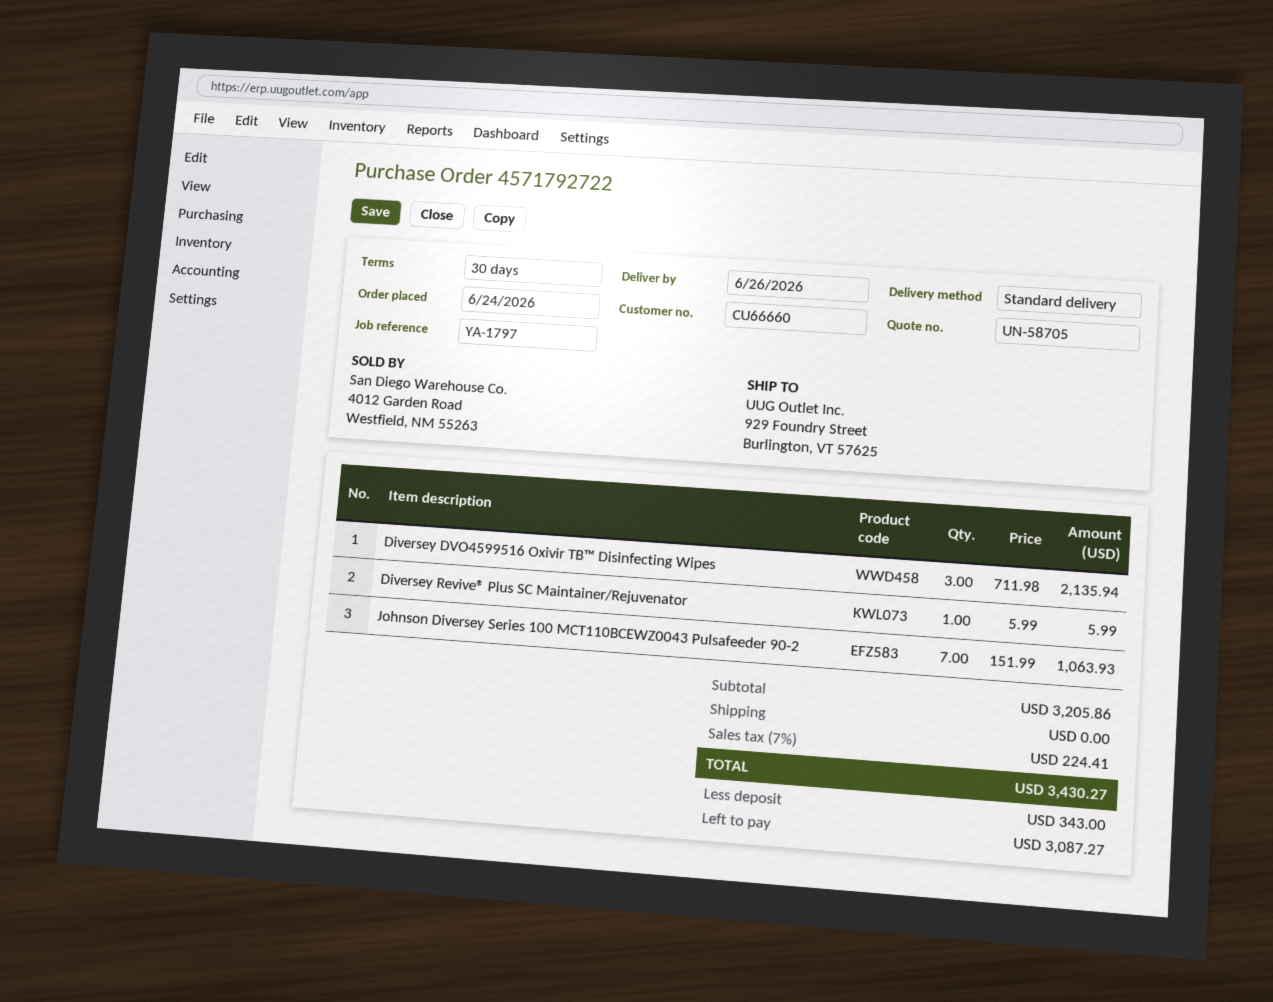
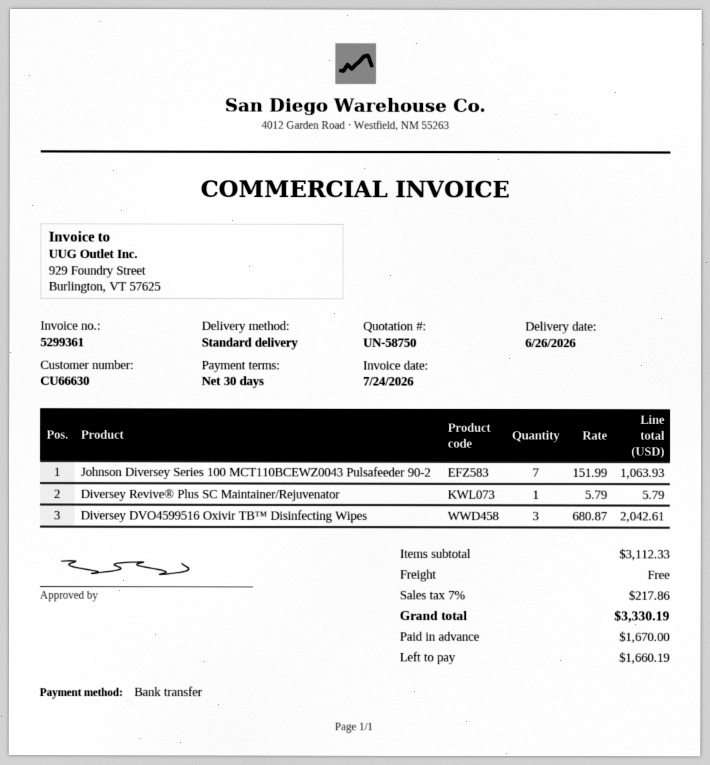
quote number: UN-58705 -> UN-58750
customer number: CU66660 -> CU66630
Diversey DVO4599516 Oxivir TB™ Disinfecting Wipes: 3 x 711.98 = 2135.94 -> 3 x 680.87 = 2042.61
Diversey Revive® Plus SC Maintainer/Rejuvenator: 1 x 5.99 = 5.99 -> 1 x 5.79 = 5.79
subtotal: 3205.86 -> 3112.33
tax: 7% = 224.41 -> 7% = 217.86
total: 3430.27 -> 3330.19
deposit: 343.00 -> 1670.00
balance: 3087.27 -> 1660.19

